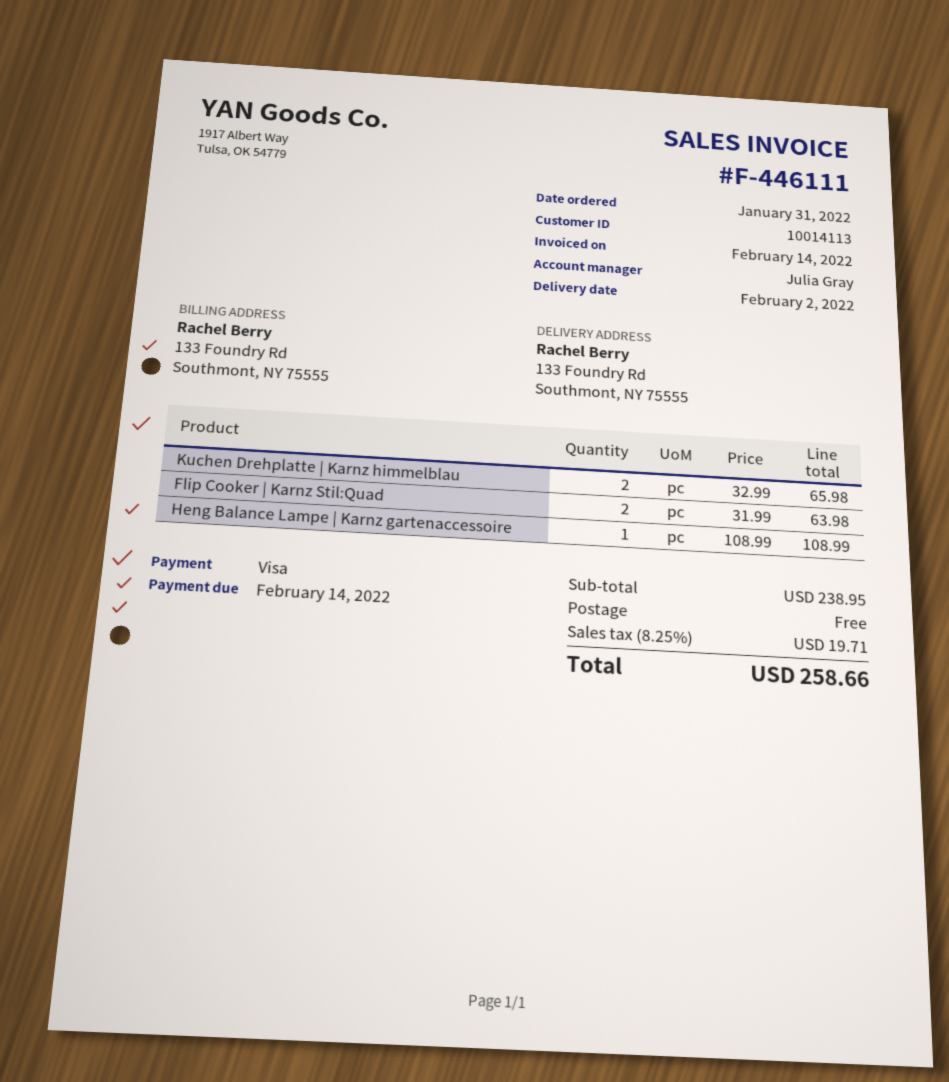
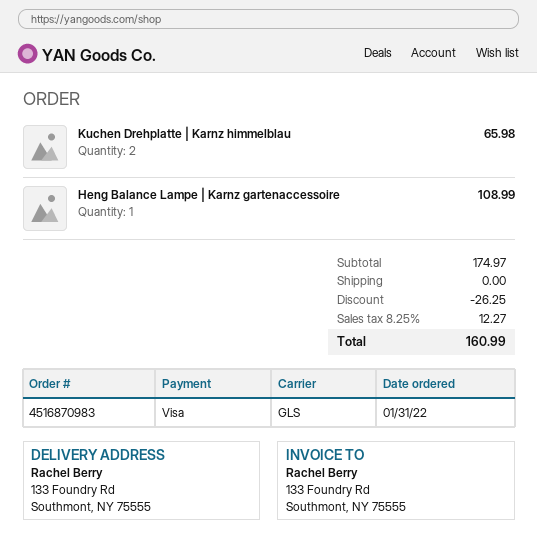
Flip Cooker | Karnz Stil:Quad: 2 for 63.98 -> none
subtotal: 238.95 -> 174.97
discount: none -> 26.25
tax: 8.25% = 19.71 -> 8.25% = 12.27
total: 258.66 -> 160.99

